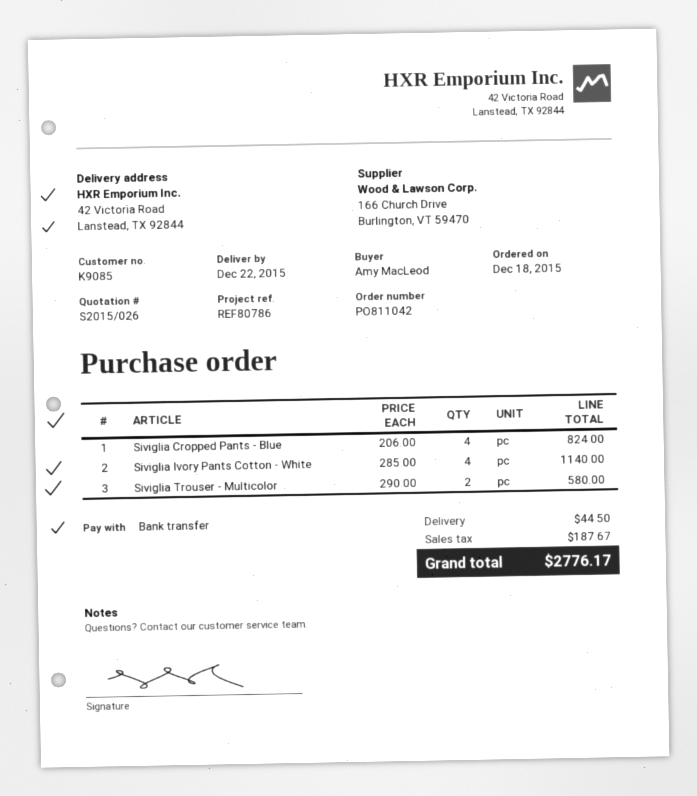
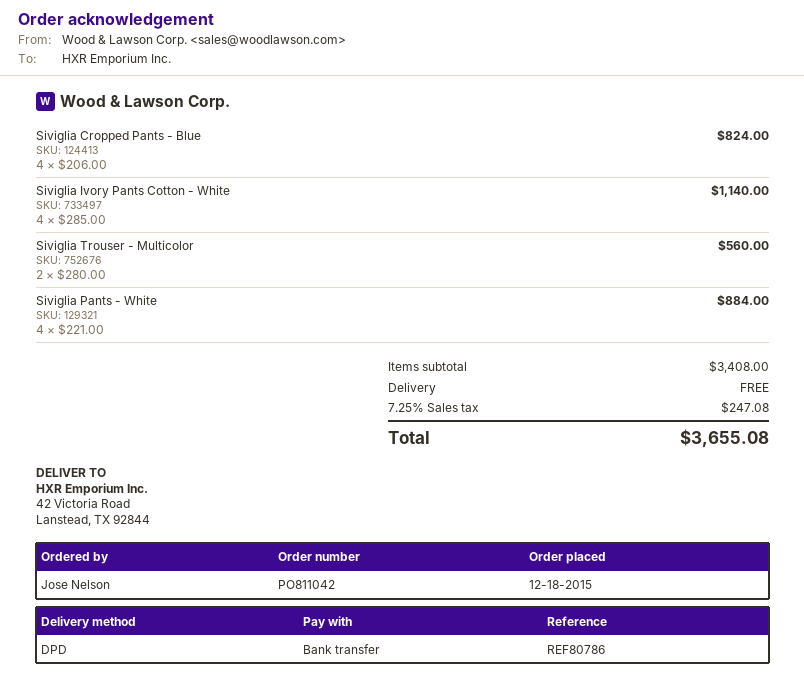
ordered by: Amy MacLeod -> Jose Nelson
Siviglia Trouser - Multicolor: 2 x 290.00 = 580.00 -> 2 x 280.00 = 560.00
Siviglia Pants - White: none -> 4 x 221.00 = 884.00
shipping: 44.50 -> 0.00
tax: 187.67 -> 247.08
total: 2776.17 -> 3655.08

